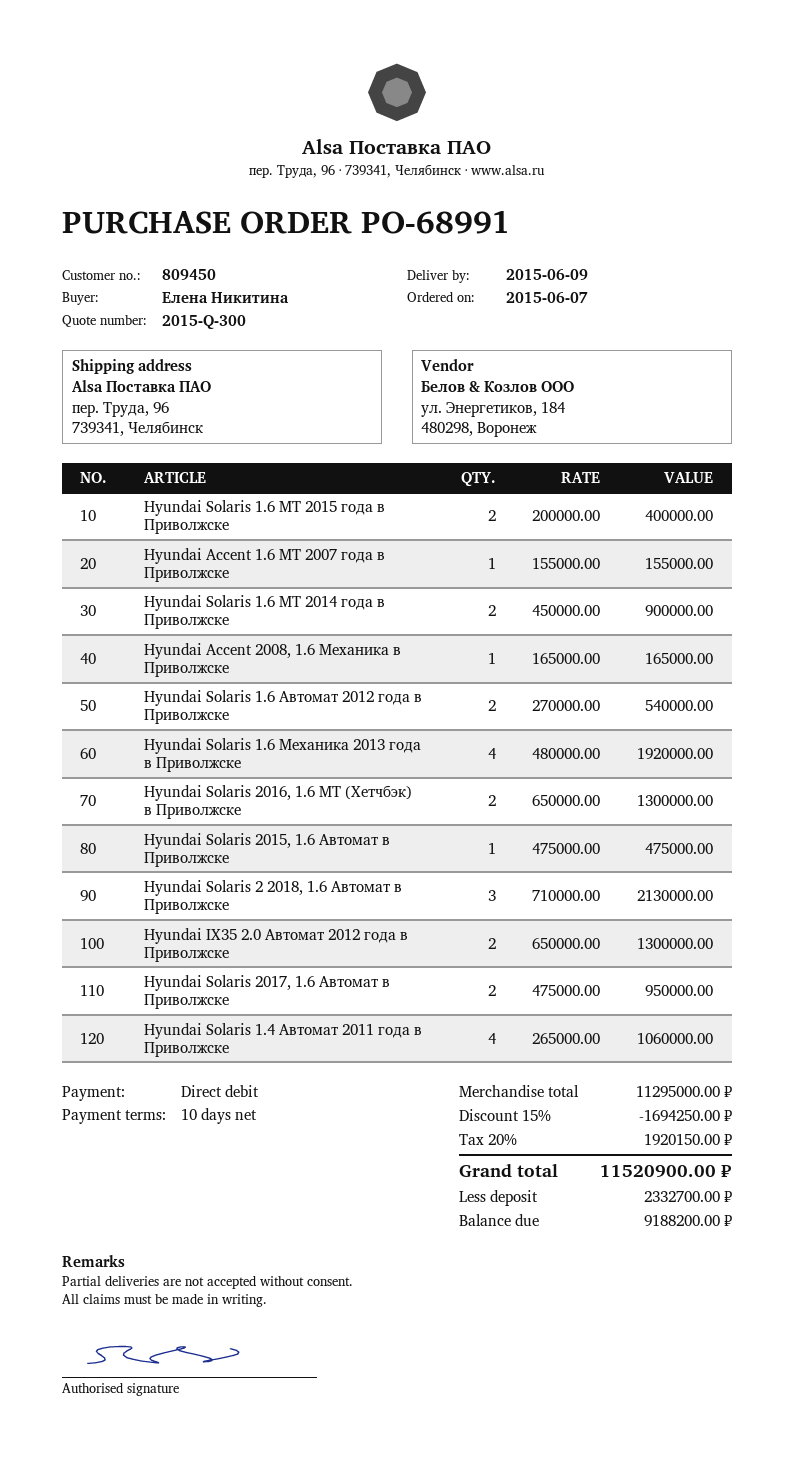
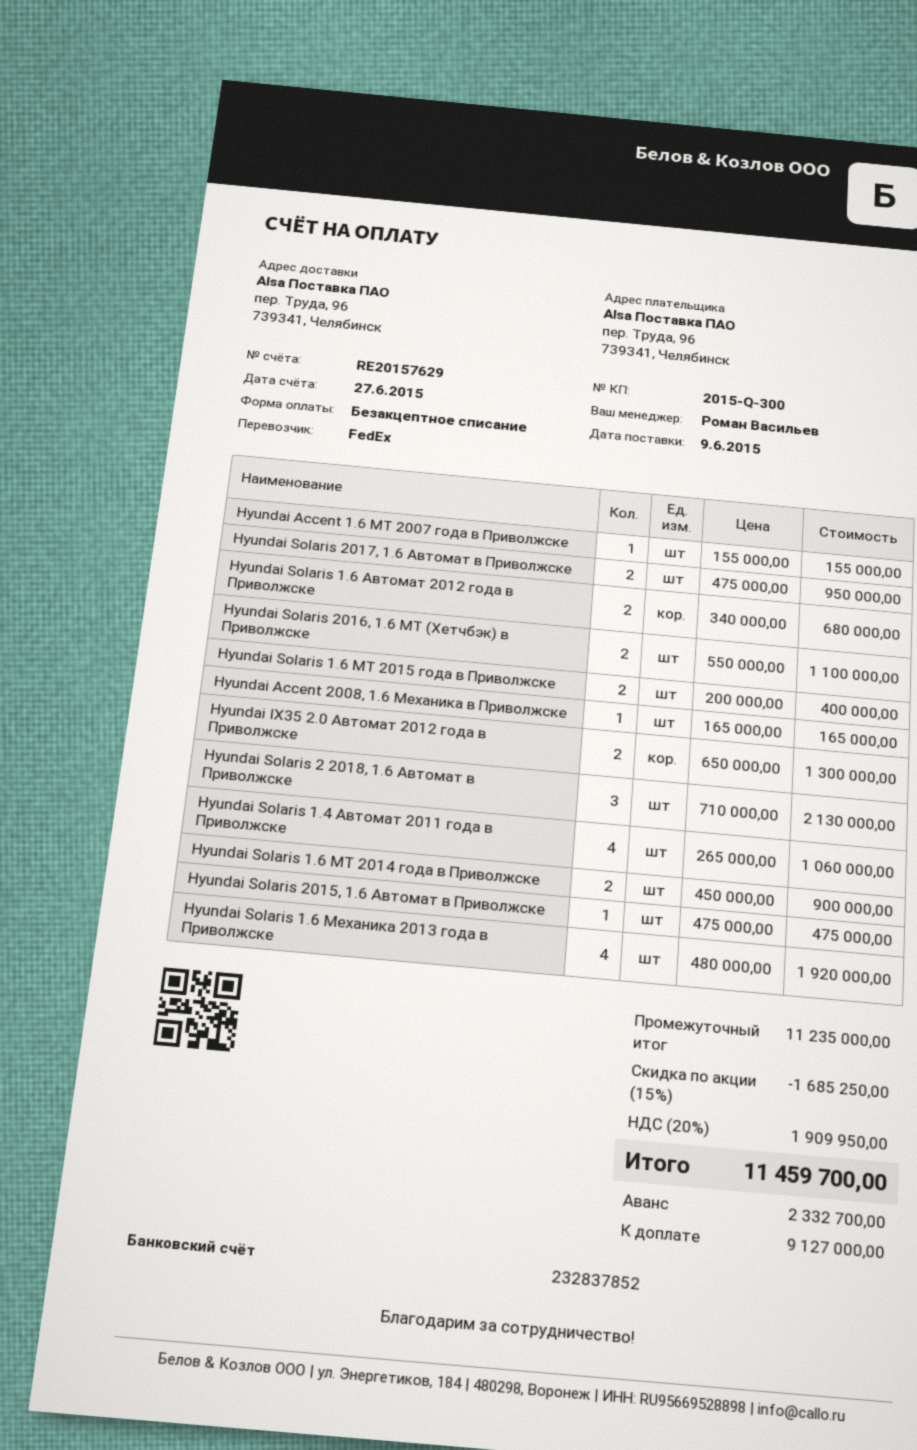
Hyundai Solaris 1.6 Автомат 2012 года в Приволжске: 2 x 270000.00 = 540000.00 -> 2 x 340000.00 = 680000.00
Hyundai Solaris 2016, 1.6 МТ (Хетчбэк) в Приволжске: 2 x 650000.00 = 1300000.00 -> 2 x 550000.00 = 1100000.00
subtotal: 11295000.00 -> 11235000.00
discount: 15% = 1694250.00 -> 15% = 1685250.00
tax: 20% = 1920150.00 -> 20% = 1909950.00
total: 11520900.00 -> 11459700.00
balance: 9188200.00 -> 9127000.00

